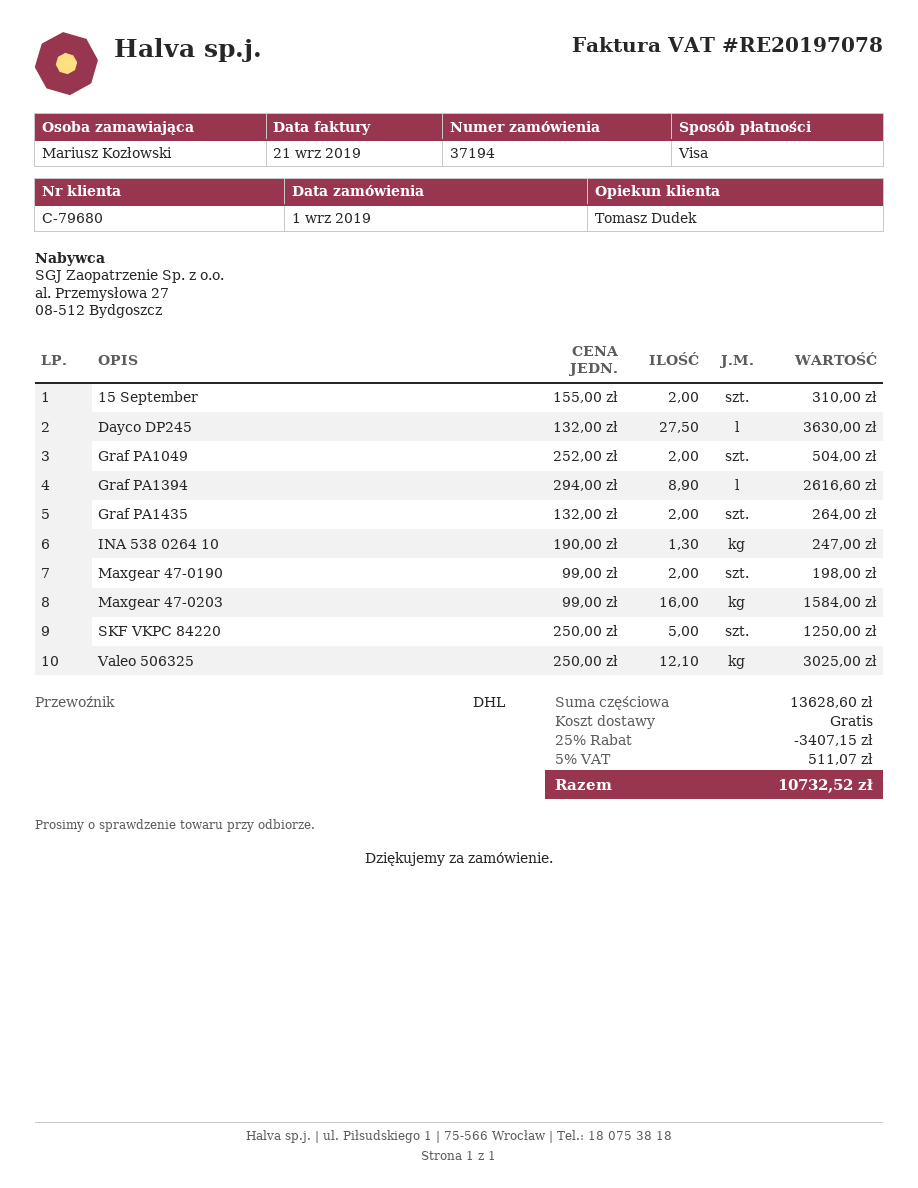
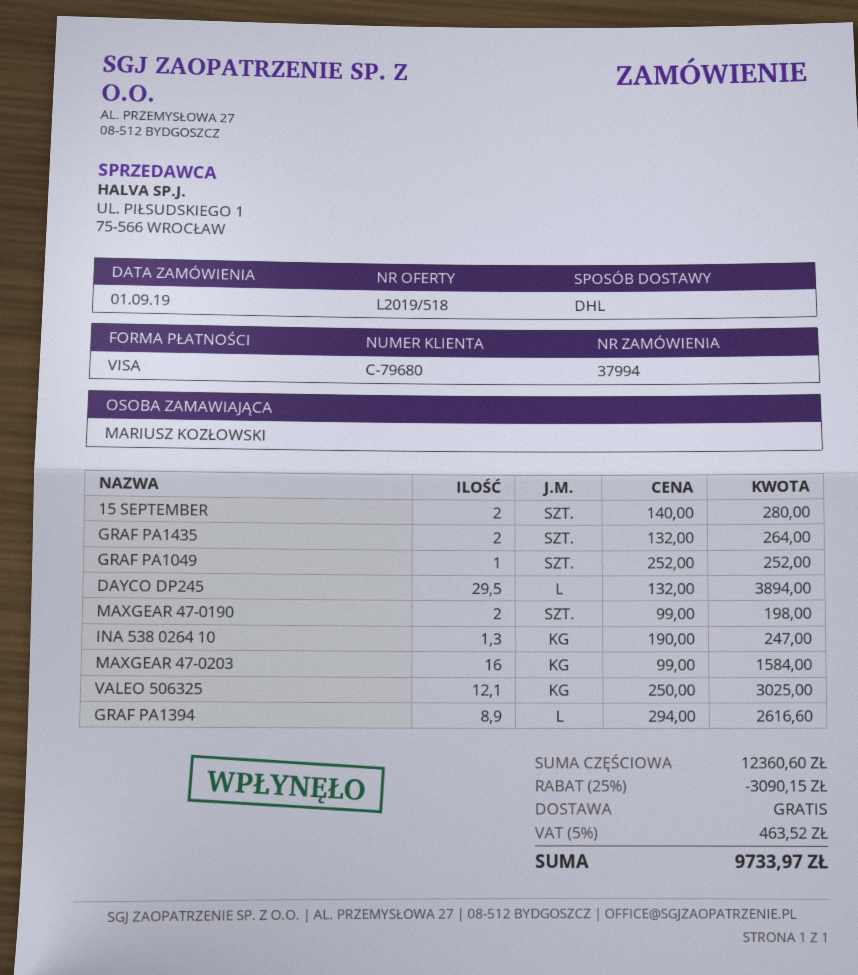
order number: 37194 -> 37994
15 September: 2 x 155.00 = 310.00 -> 2 x 140.00 = 280.00
Dayco DP245: 27.5 x 132.00 = 3630.00 -> 29.5 x 132.00 = 3894.00
Graf PA1049: 2 x 252.00 = 504.00 -> 1 x 252.00 = 252.00
SKF VKPC 84220: 5 x 250.00 = 1250.00 -> none
subtotal: 13628.60 -> 12360.60
discount: 25% = 3407.15 -> 25% = 3090.15
tax: 5% = 511.07 -> 5% = 463.52
total: 10732.52 -> 9733.97

